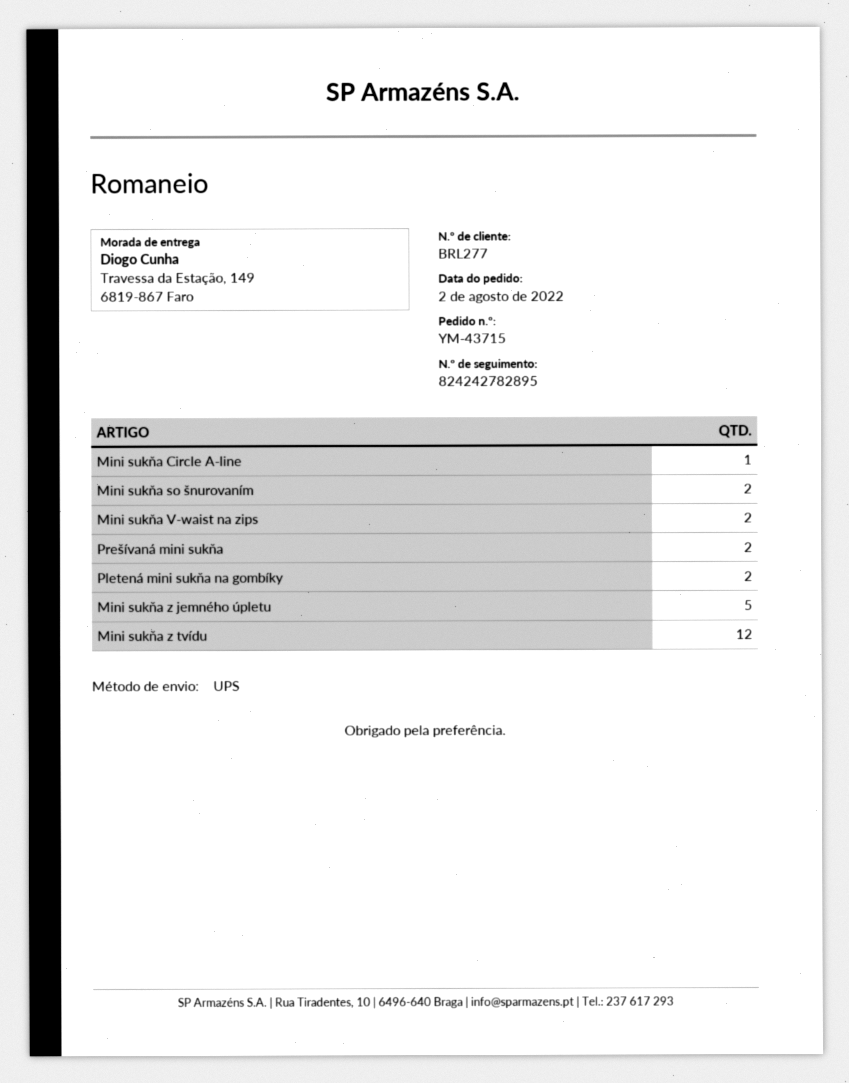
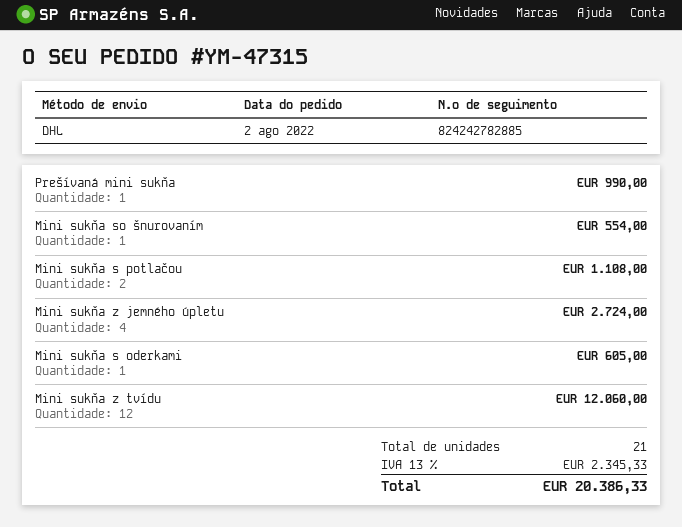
order number: YM-43715 -> YM-47315
shipping method: UPS -> DHL
tracking number: 824242782895 -> 824242782885
Mini sukňa Circle A-line: 1 -> none
Mini sukňa so šnurovaním: 2 -> 1
Mini sukňa V-waist na zips: 2 -> none
Prešívaná mini sukňa: 2 -> 1
Pletená mini sukňa na gombíky: 2 -> none
Mini sukňa z jemného úpletu: 5 -> 4
Mini sukňa s potlačou: none -> 2
Mini sukňa s oderkami: none -> 1

